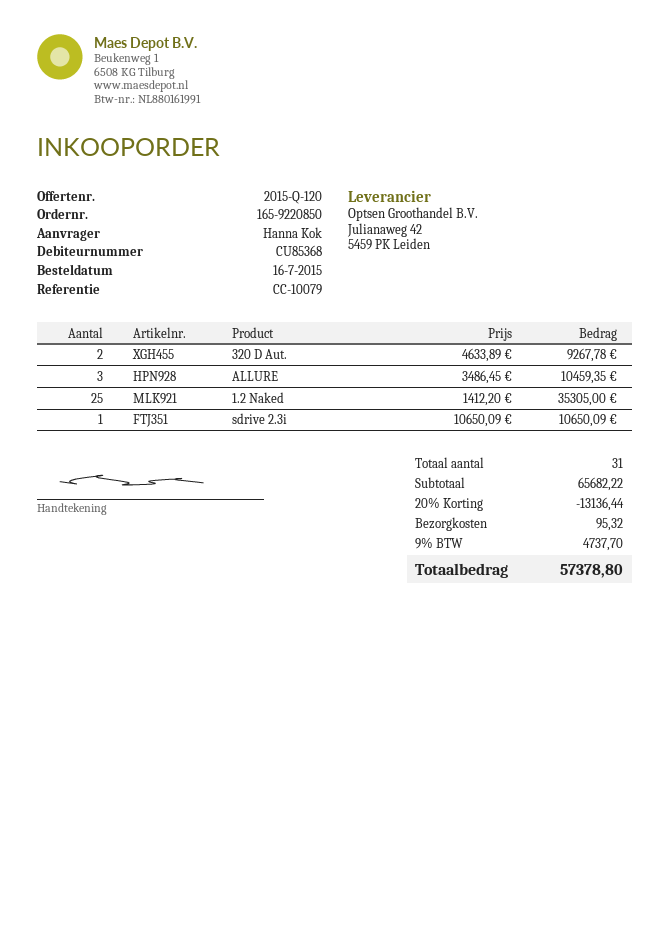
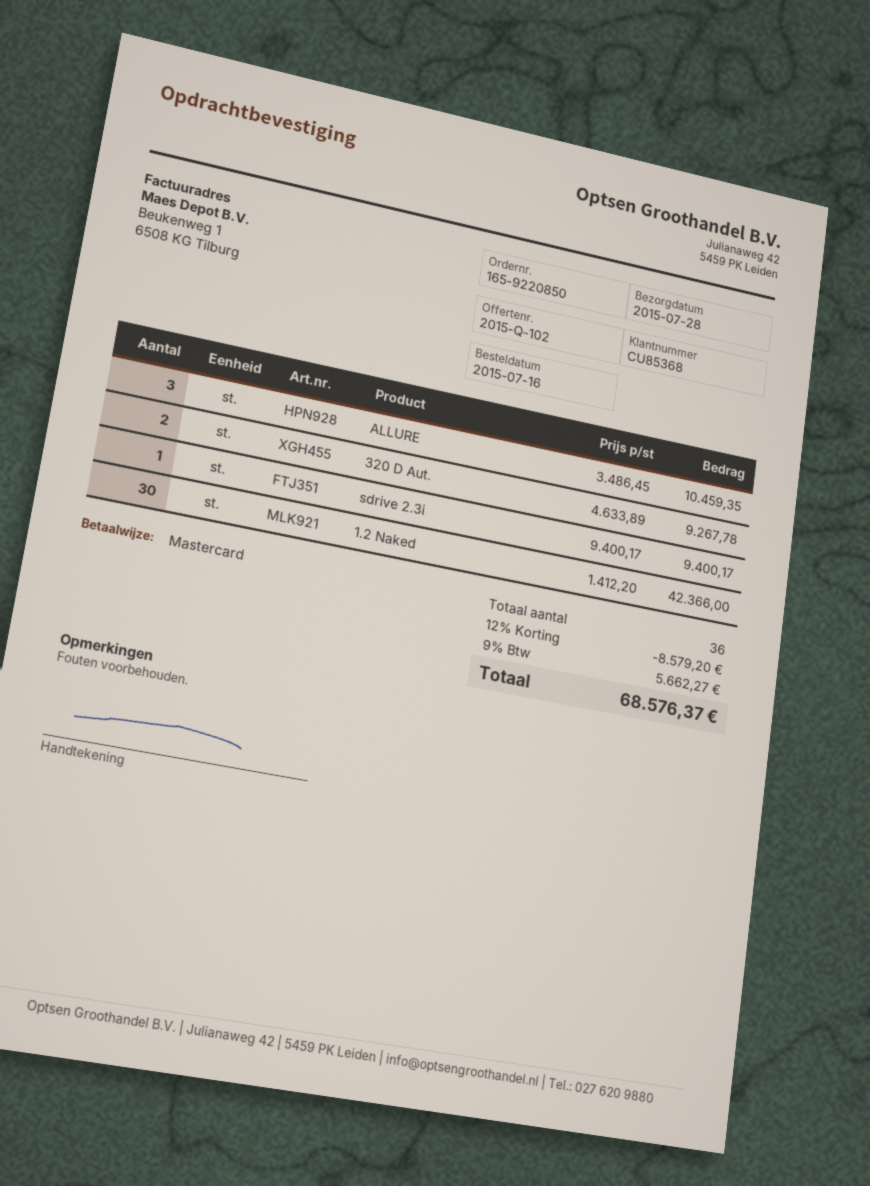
quote number: 2015-Q-120 -> 2015-Q-102
1.2 Naked: 25 x 1412.20 = 35305.00 -> 30 x 1412.20 = 42366.00
sdrive 2.3i: 1 x 10650.09 = 10650.09 -> 1 x 9400.17 = 9400.17
total quantity: 31 -> 36
discount: 20% = 13136.44 -> 12% = 8579.20
shipping: 95.32 -> none
tax: 9% = 4737.70 -> 9% = 5662.27
total: 57378.80 -> 68576.37

